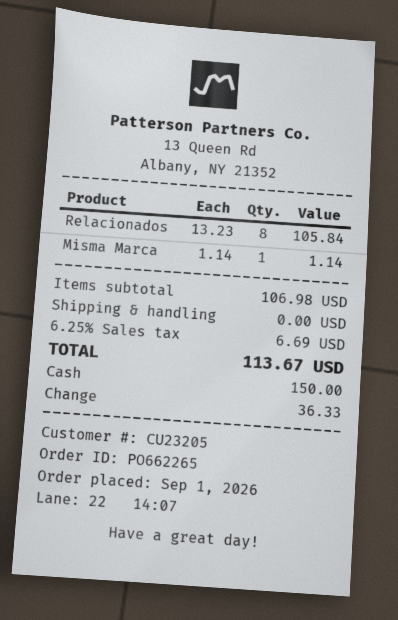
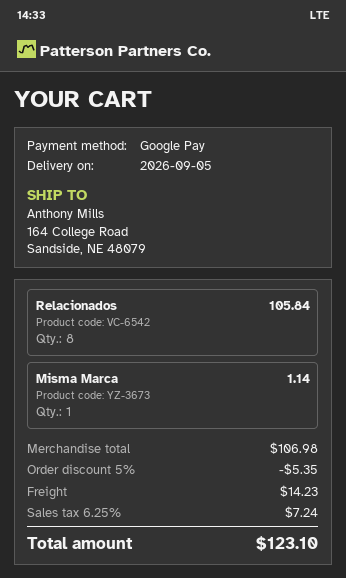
payment method: cash -> Google Pay
discount: none -> 5% = 5.35
shipping: 0.00 -> 14.23
tax: 6.25% = 6.69 -> 6.25% = 7.24
total: 113.67 -> 123.10

